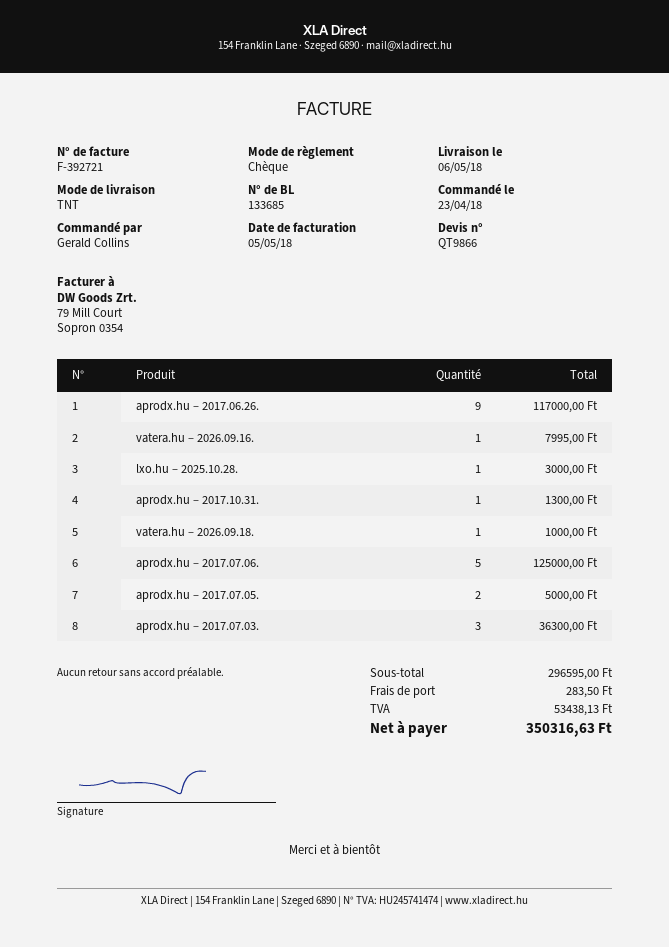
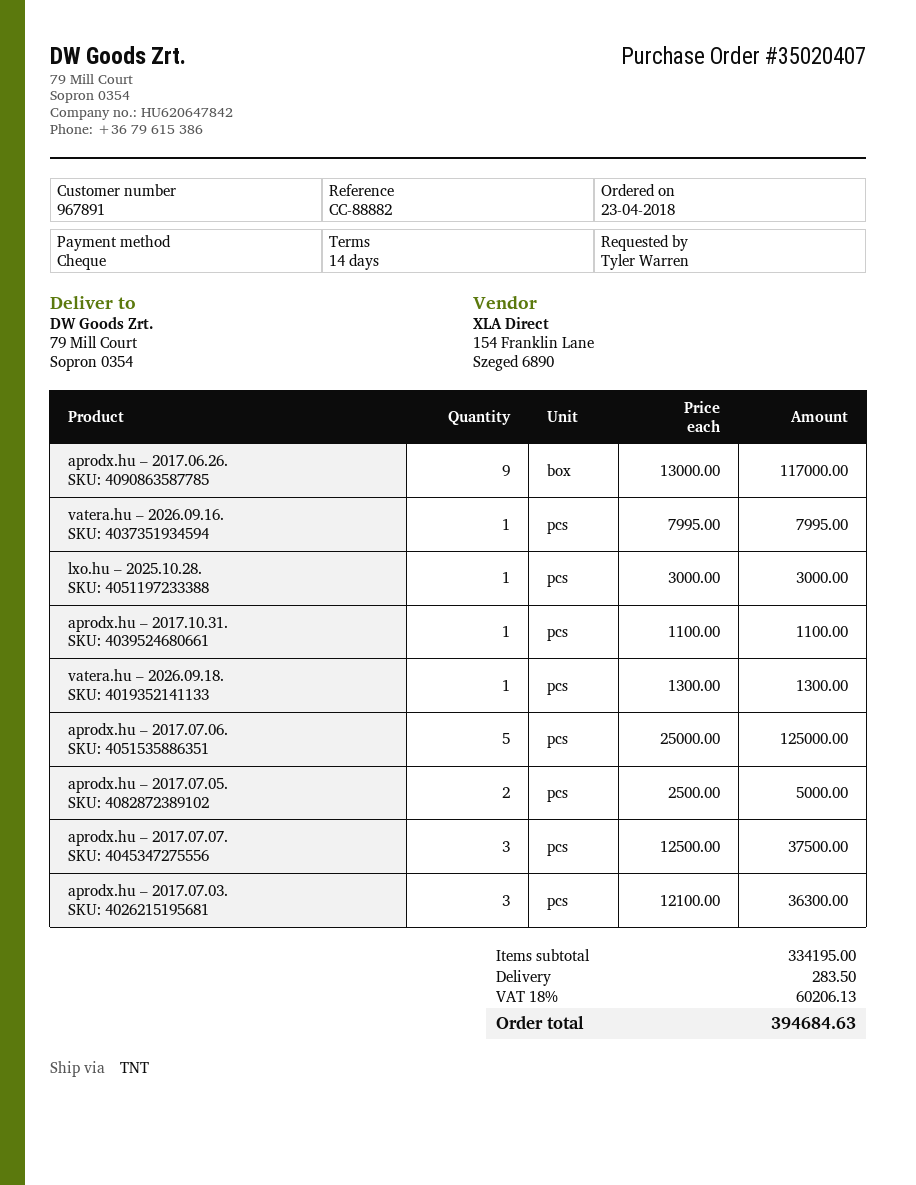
ordered by: Gerald Collins -> Tyler Warren
aprodx.hu – 2017.10.31.: 1 for 1300.00 -> 1 for 1100.00
vatera.hu – 2026.09.18.: 1 for 1000.00 -> 1 for 1300.00
aprodx.hu – 2017.07.07.: none -> 3 for 37500.00
subtotal: 296595.00 -> 334195.00
tax: 53438.13 -> 60206.13
total: 350316.63 -> 394684.63

